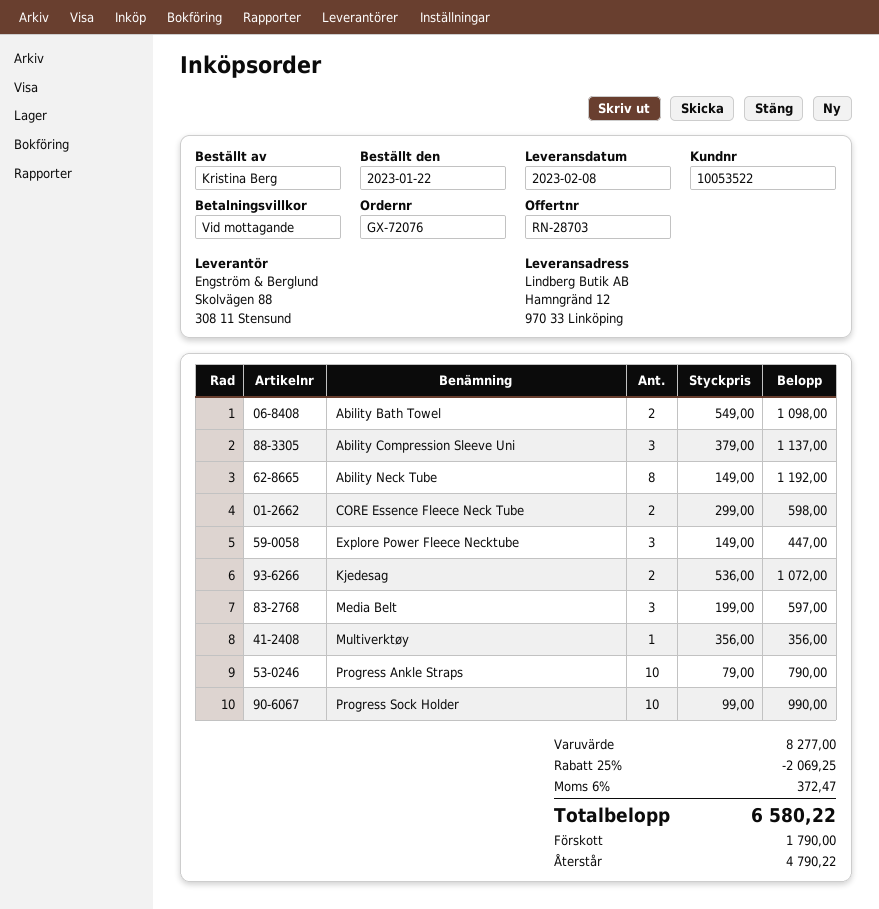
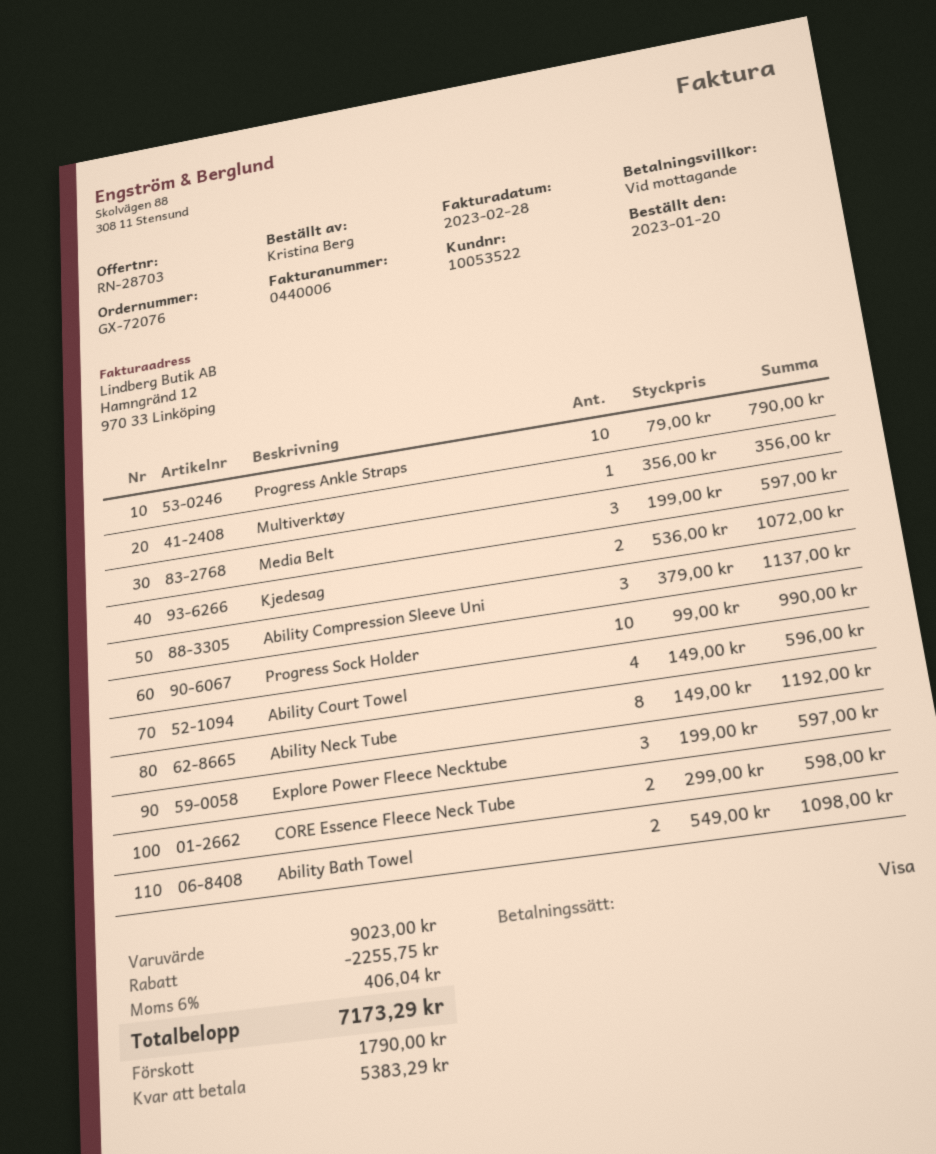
order date: 2023-01-22 -> 2023-01-20
Explore Power Fleece Necktube: 3 x 149.00 = 447.00 -> 3 x 199.00 = 597.00
Ability Court Towel: none -> 4 x 149.00 = 596.00
subtotal: 8277.00 -> 9023.00
discount: 2069.25 -> 2255.75
tax: 6% = 372.47 -> 6% = 406.04
total: 6580.22 -> 7173.29
balance: 4790.22 -> 5383.29

